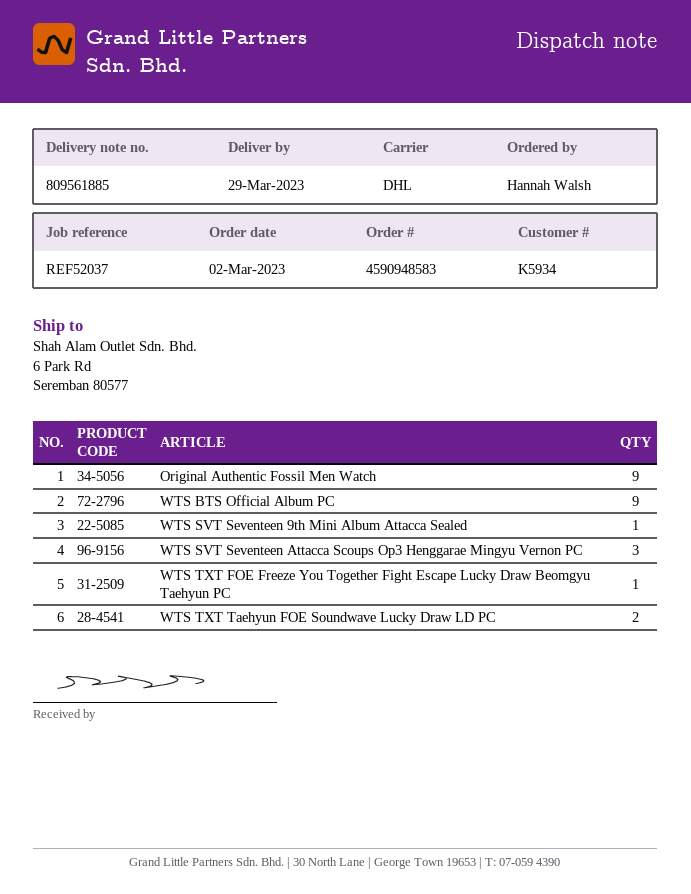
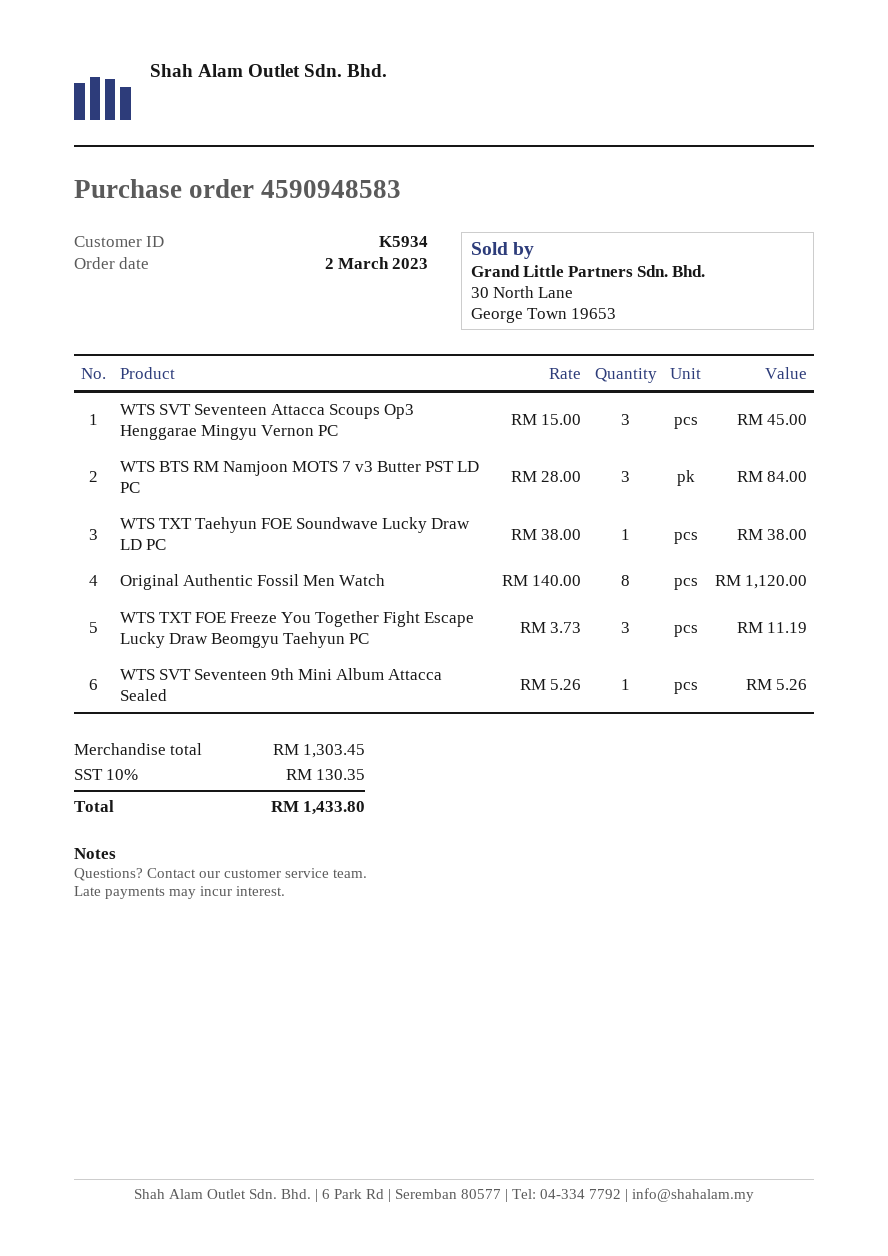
Original Authentic Fossil Men Watch: 9 -> 8
WTS BTS Official Album PC: 9 -> none
WTS TXT FOE Freeze You Together Fight Escape Lucky Draw Beomgyu Taehyun PC: 1 -> 3
WTS TXT Taehyun FOE Soundwave Lucky Draw LD PC: 2 -> 1
WTS BTS RM Namjoon MOTS 7 v3 Butter PST LD PC: none -> 3

